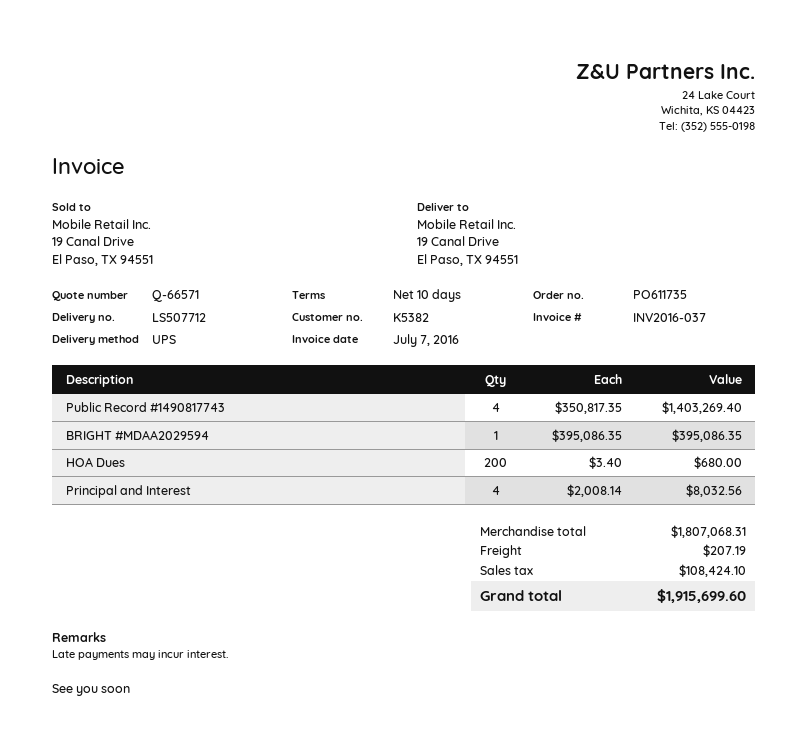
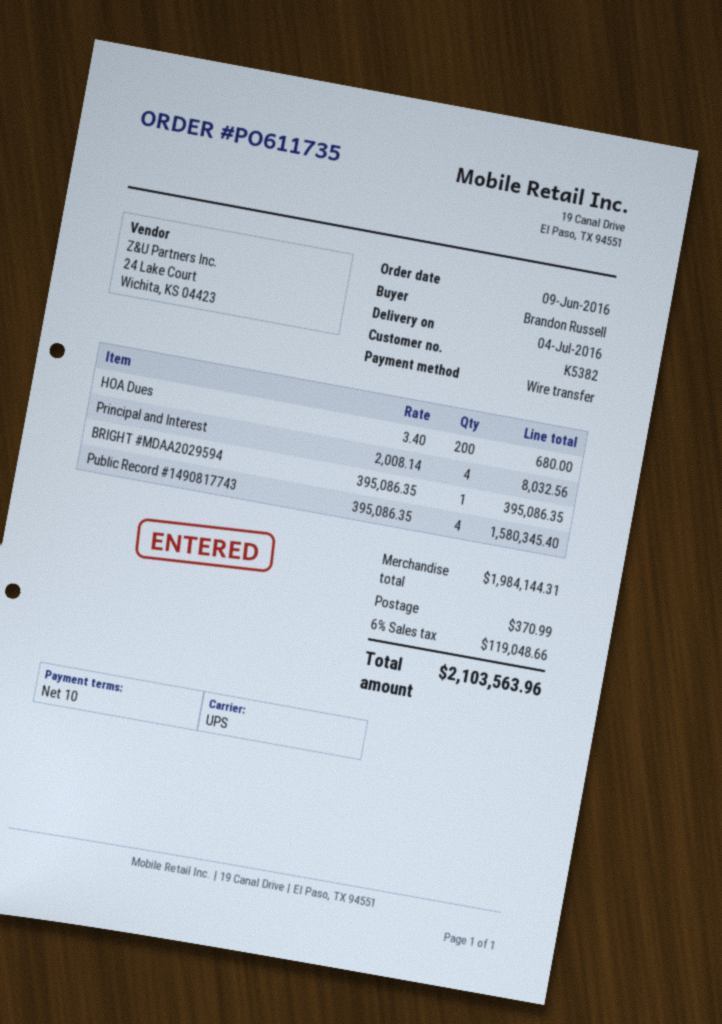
Public Record #1490817743: 4 x 350817.35 = 1403269.40 -> 4 x 395086.35 = 1580345.40
subtotal: 1807068.31 -> 1984144.31
shipping: 207.19 -> 370.99
tax: 108424.10 -> 119048.66
total: 1915699.60 -> 2103563.96

